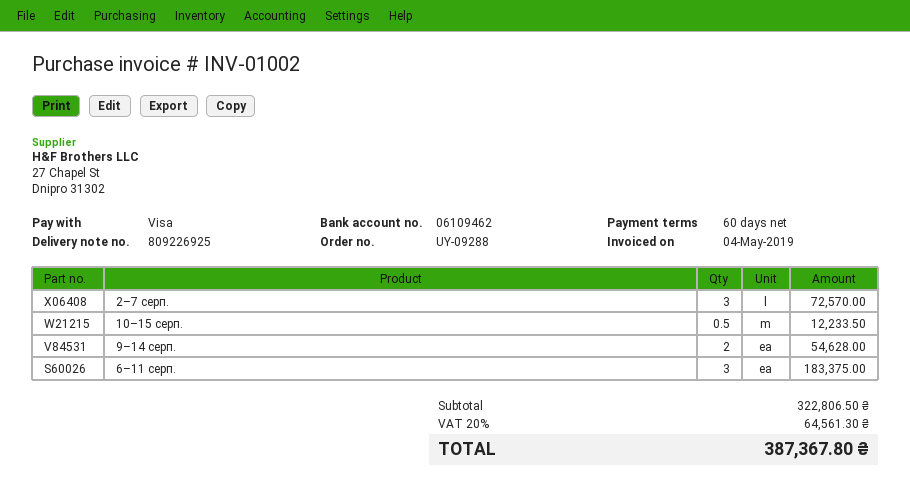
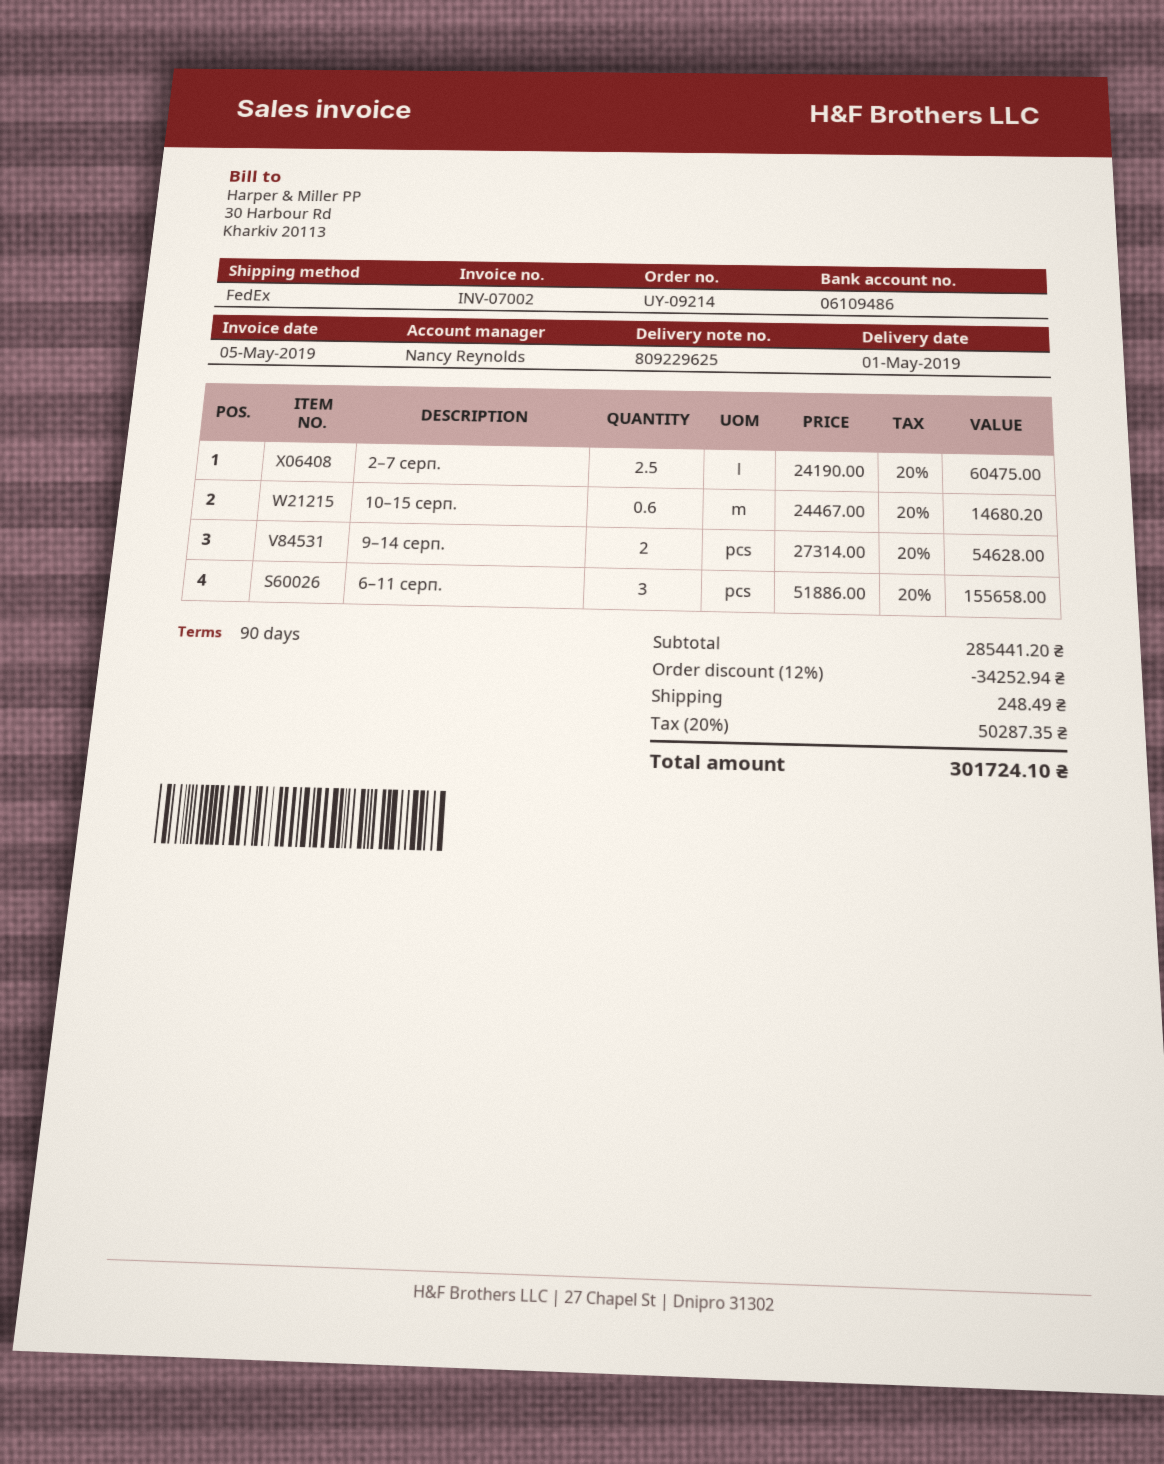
order number: UY-09288 -> UY-09214
delivery note number: 809226925 -> 809229625
invoice number: INV-01002 -> INV-07002
invoice date: 2019-05-04 -> 2019-05-05
payment terms: 60 days -> 90 days
bank account: 06109462 -> 06109486
2–7 серп.: 3 for 72570.00 -> 2.5 for 60475.00
10–15 серп.: 0.5 for 12233.50 -> 0.6 for 14680.20
6–11 серп.: 3 for 183375.00 -> 3 for 155658.00
subtotal: 322806.50 -> 285441.20
discount: none -> 12% = 34252.94
shipping: none -> 248.49
tax: 20% = 64561.30 -> 20% = 50287.35
total: 387367.80 -> 301724.10

